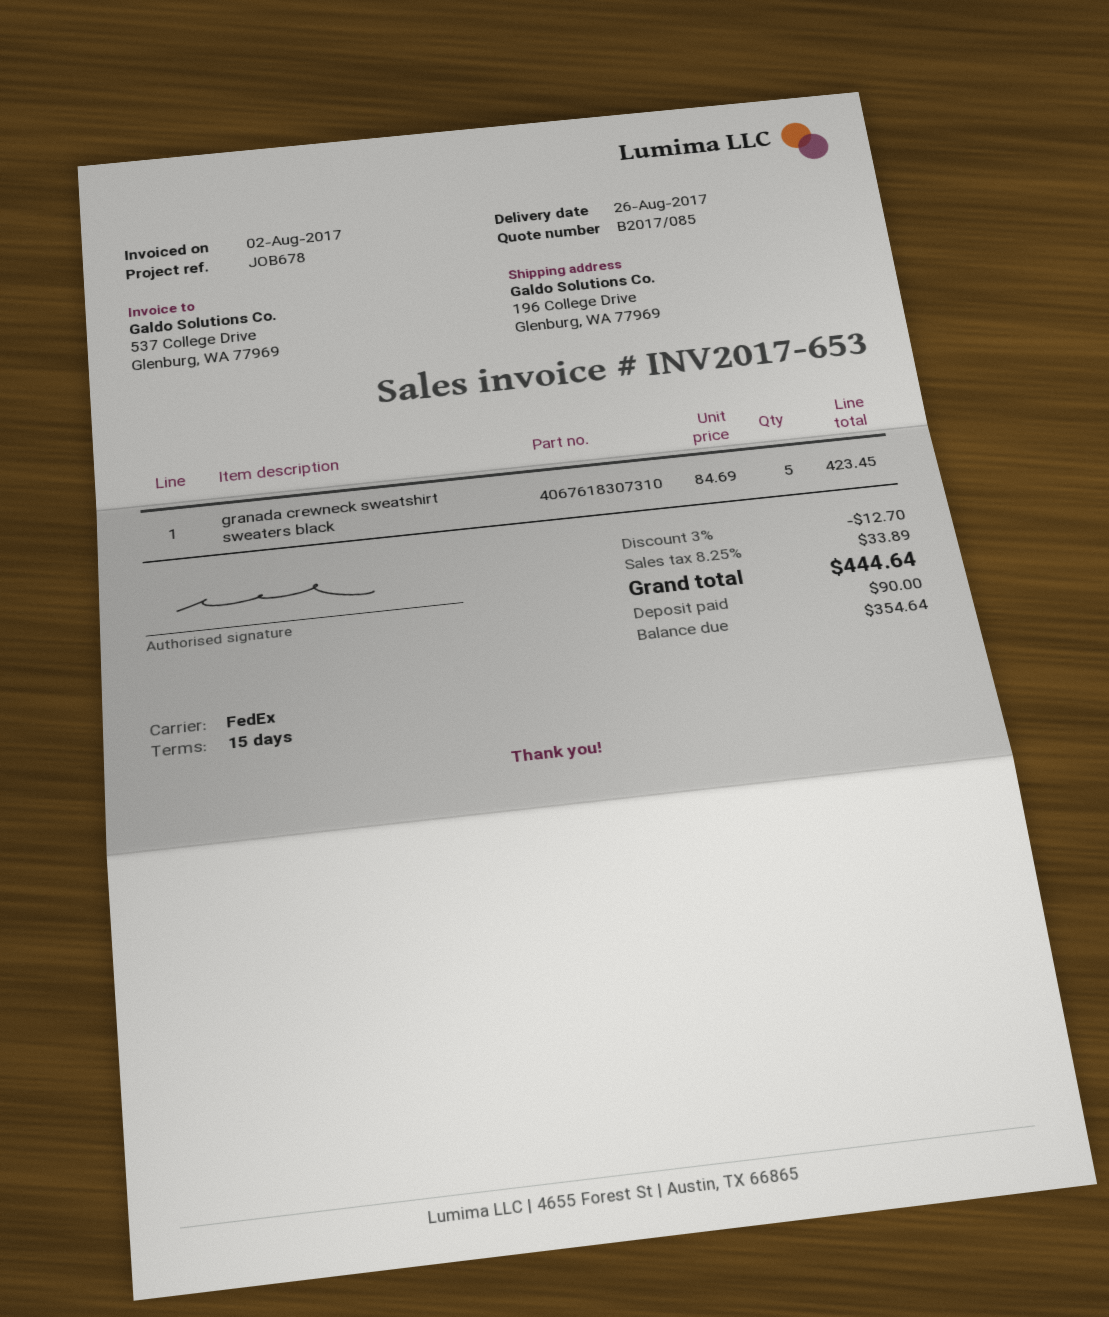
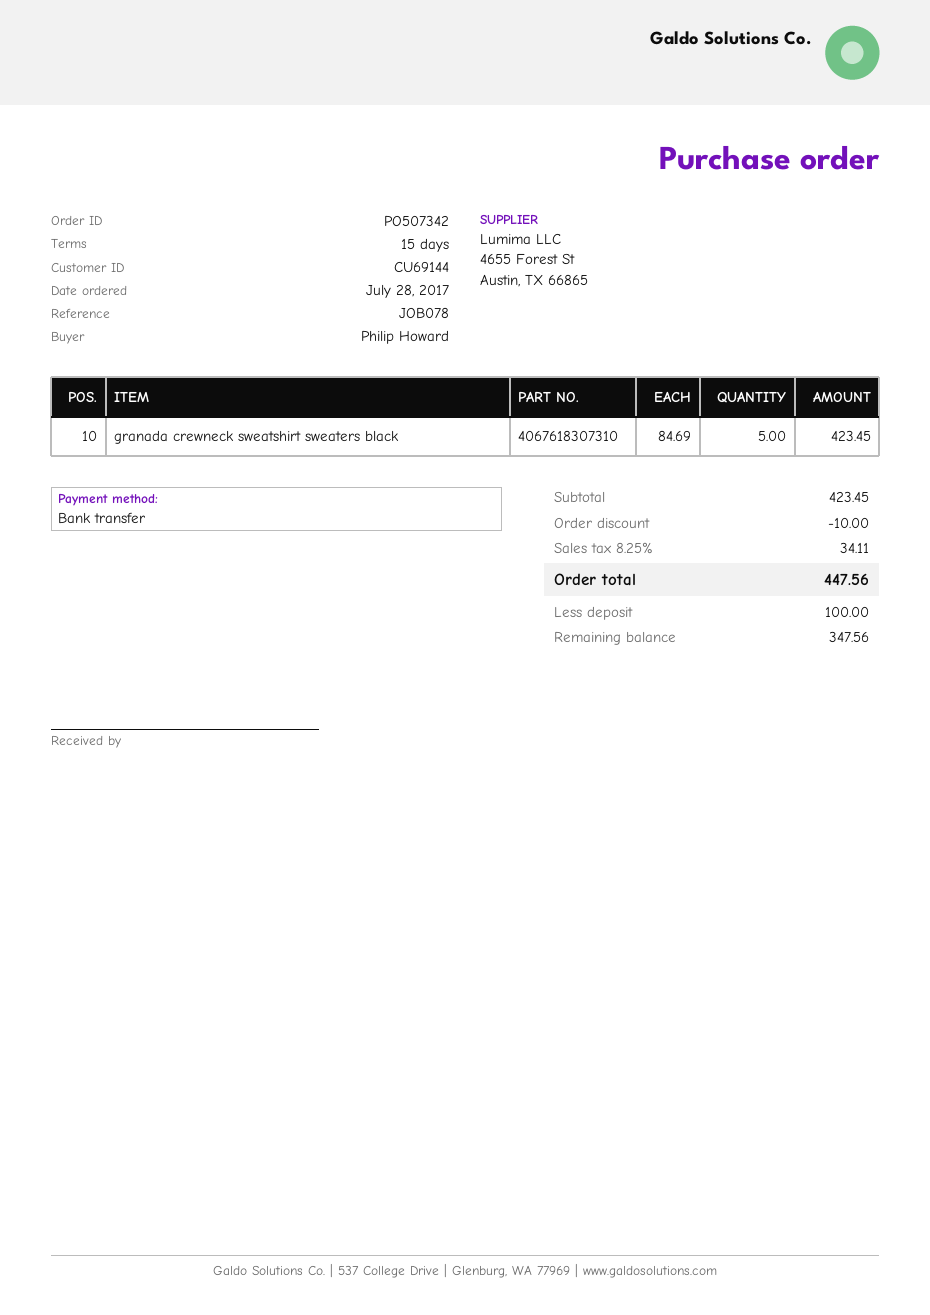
reference: JOB678 -> JOB078
discount: 12.70 -> 10.00
tax: 8.25% = 33.89 -> 8.25% = 34.11
total: 444.64 -> 447.56
deposit: 90.00 -> 100.00
balance: 354.64 -> 347.56

